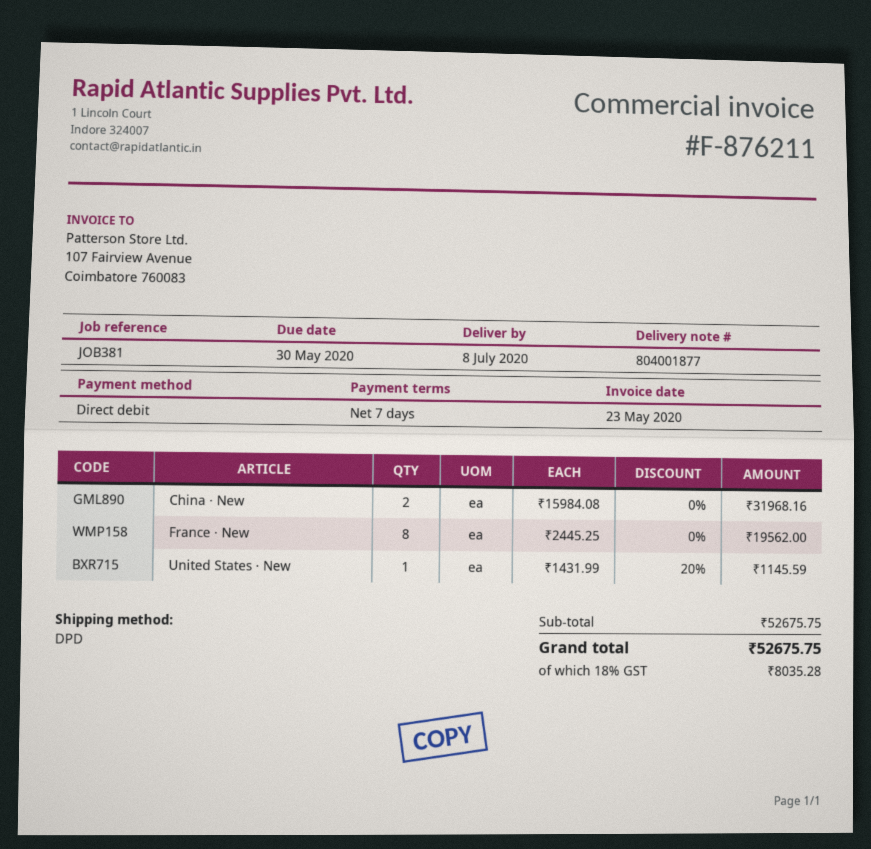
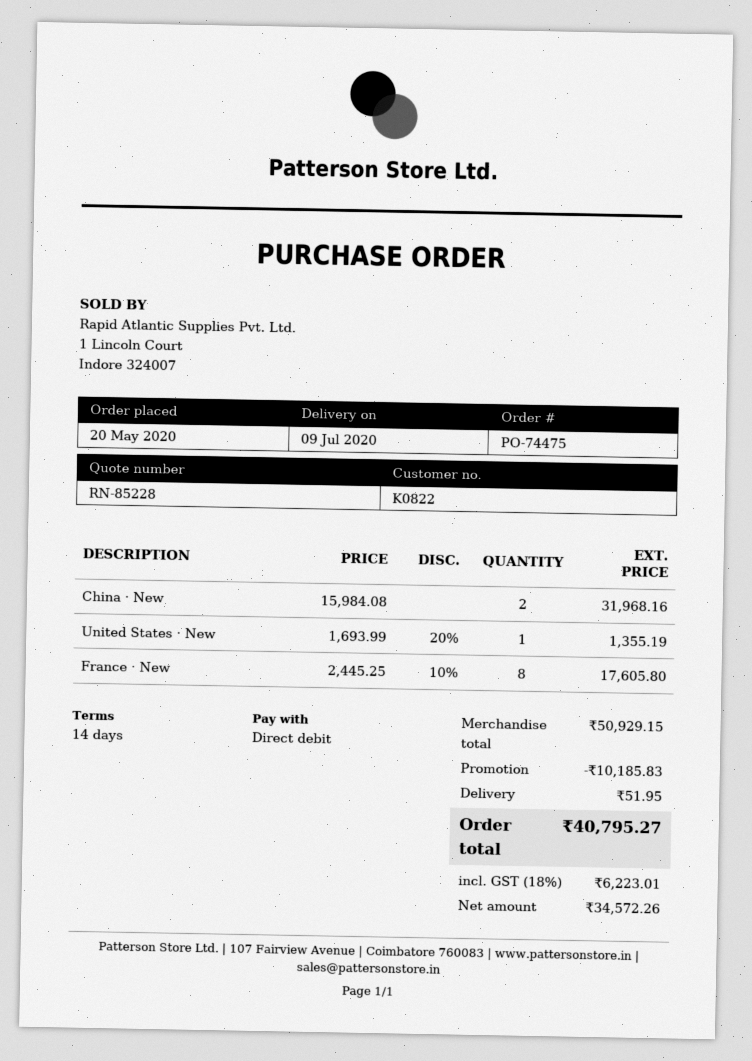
delivery date: 2020-07-08 -> 2020-07-09
payment terms: 7 days -> 14 days
France · New: 8 x 2445.25 = 19562.00 -> 8 x 2445.25 - 10% = 17605.80
United States · New: 1 x 1431.99 - 20% = 1145.59 -> 1 x 1693.99 - 20% = 1355.19
subtotal: 52675.75 -> 50929.15
discount: none -> 10185.83
shipping: none -> 51.95
tax: 18% = 8035.28 -> 18% = 6223.01
total: 52675.75 -> 40795.27

